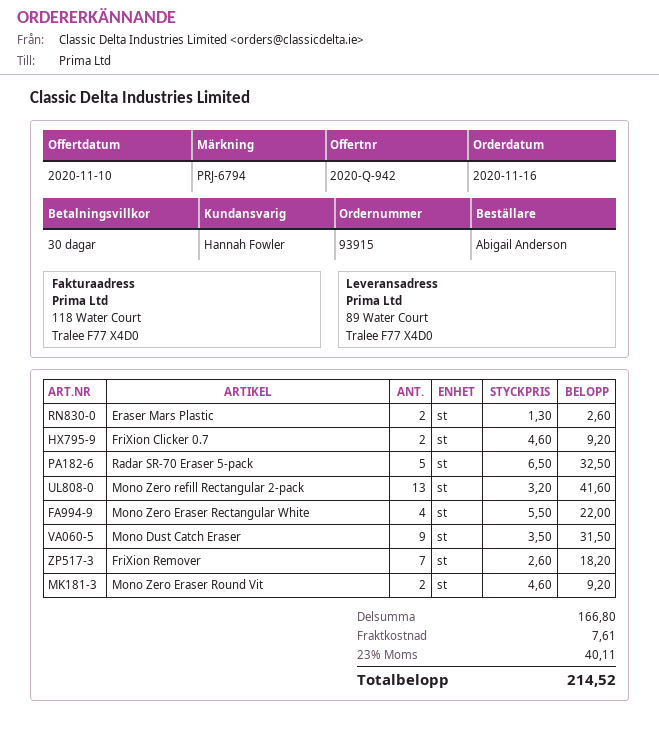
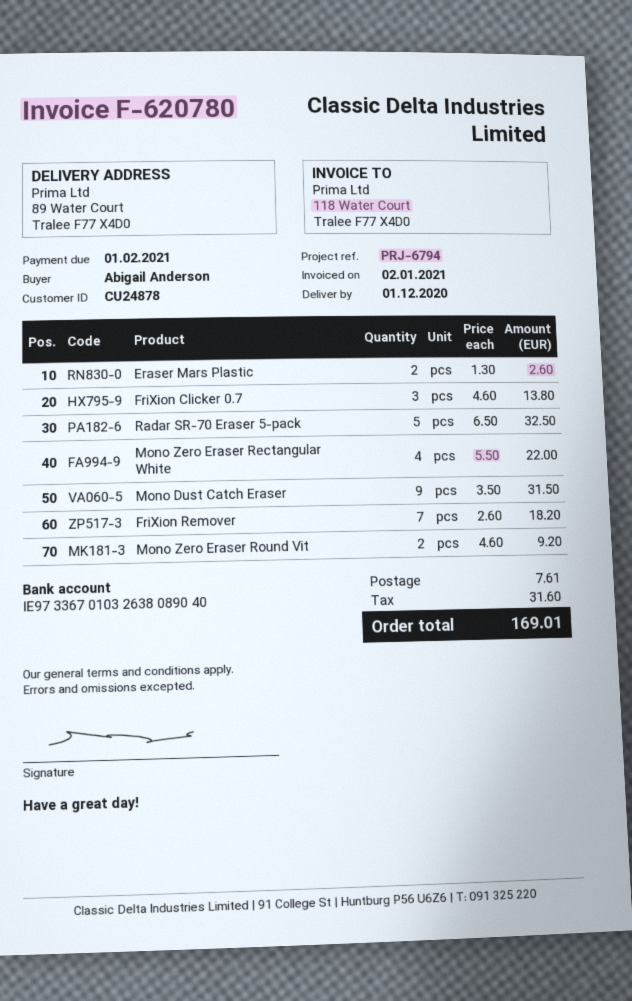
FriXion Clicker 0.7: 2 x 4.60 = 9.20 -> 3 x 4.60 = 13.80
Mono Zero refill Rectangular 2-pack: 13 x 3.20 = 41.60 -> none
tax: 40.11 -> 31.60
total: 214.52 -> 169.01

